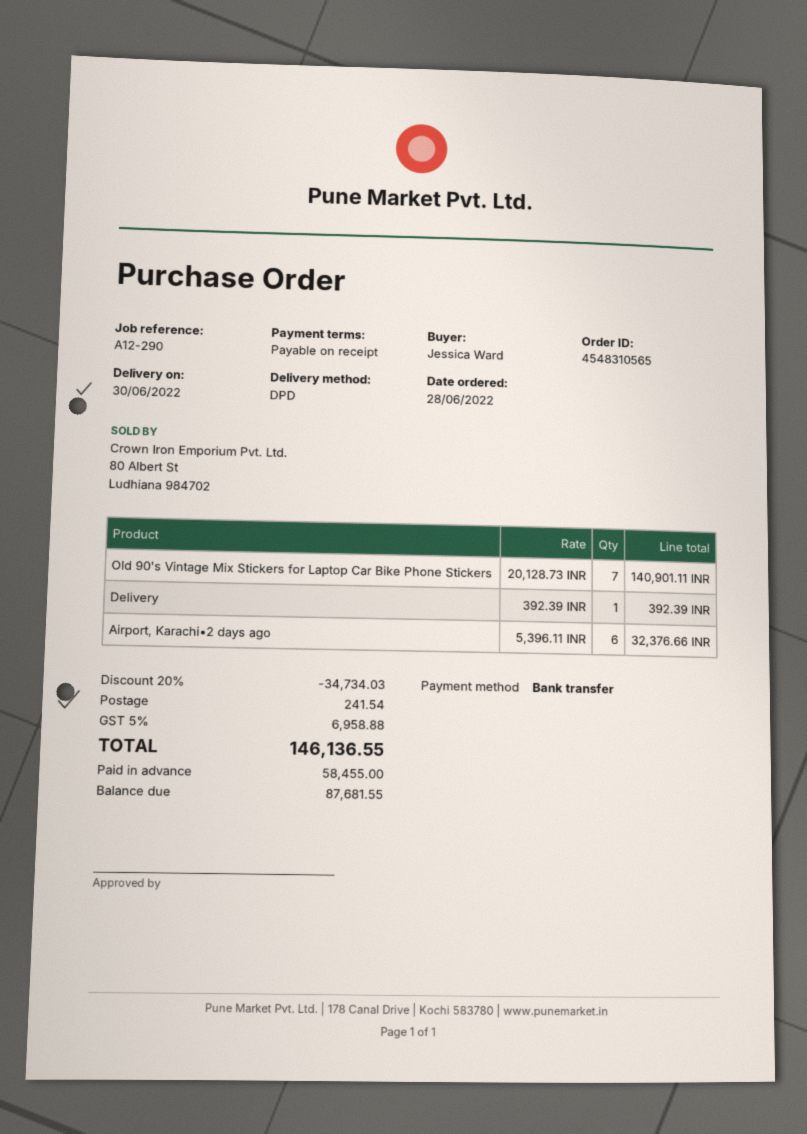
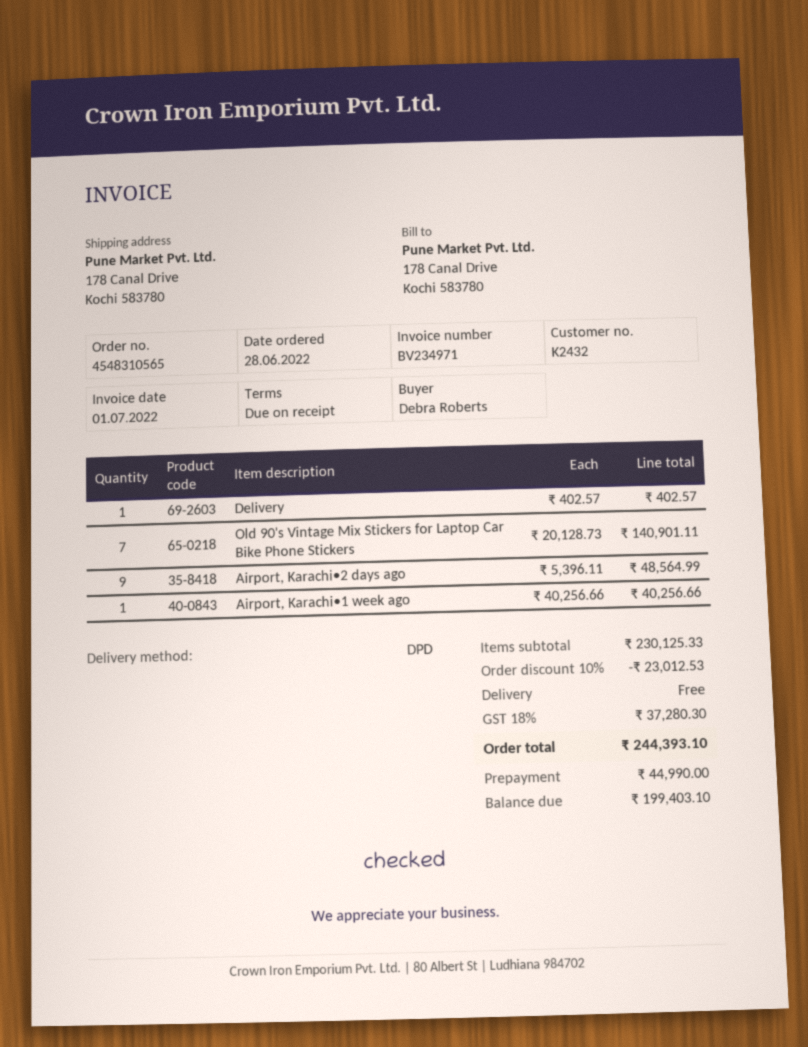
ordered by: Jessica Ward -> Debra Roberts
Delivery: 1 x 392.39 = 392.39 -> 1 x 402.57 = 402.57
Airport, Karachi•2 days ago: 6 x 5396.11 = 32376.66 -> 9 x 5396.11 = 48564.99
Airport, Karachi•1 week ago: none -> 1 x 40256.66 = 40256.66
discount: 20% = 34734.03 -> 10% = 23012.53
shipping: 241.54 -> 0.00
tax: 5% = 6958.88 -> 18% = 37280.30
total: 146136.55 -> 244393.10
deposit: 58455.00 -> 44990.00
balance: 87681.55 -> 199403.10

